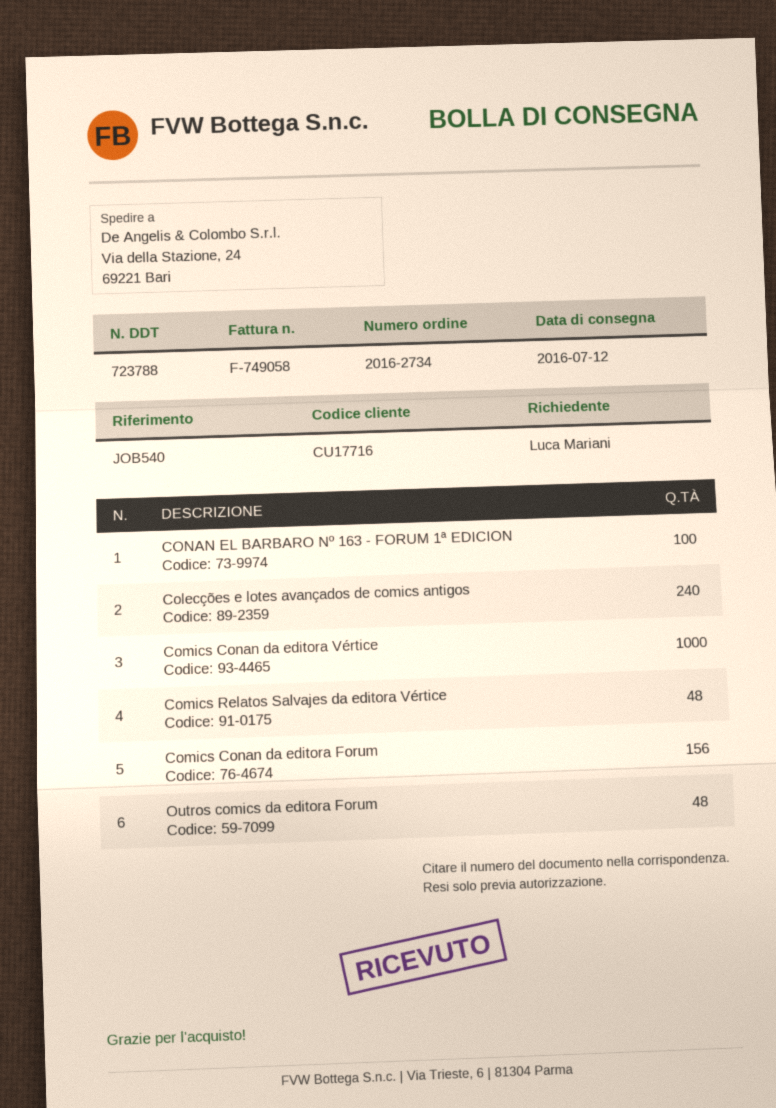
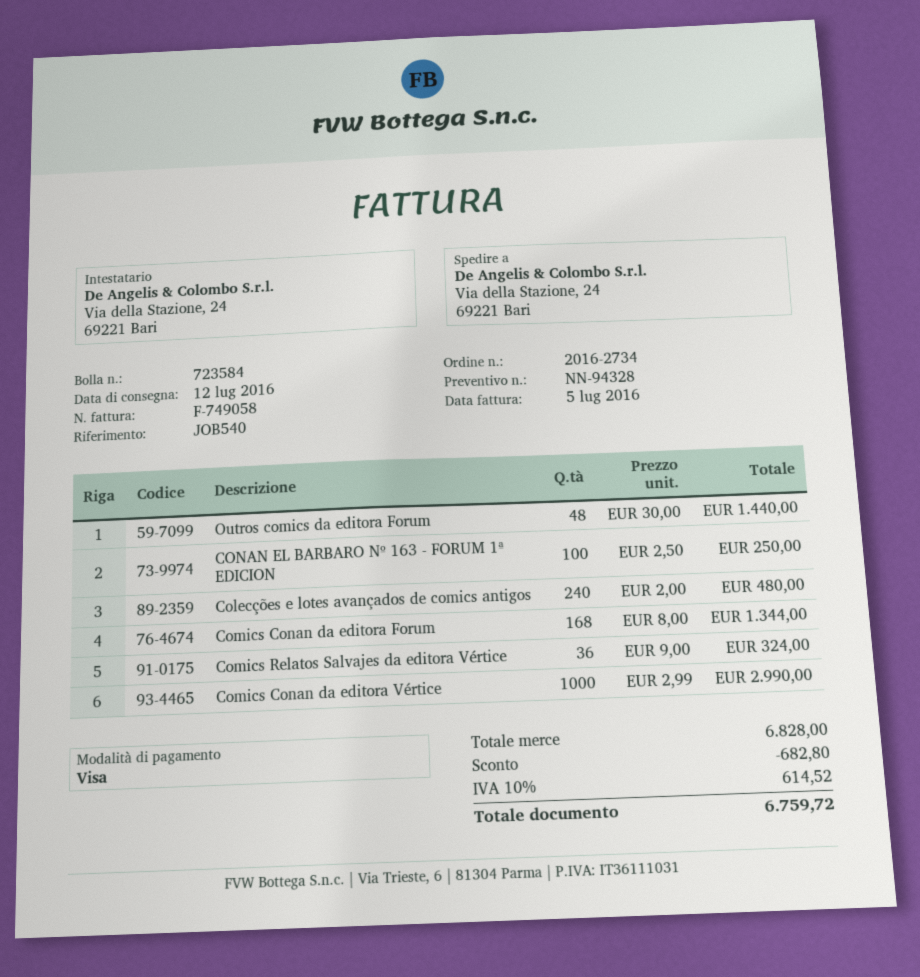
delivery note number: 723788 -> 723584
Comics Relatos Salvajes da editora Vértice: 48 -> 36
Comics Conan da editora Forum: 156 -> 168

